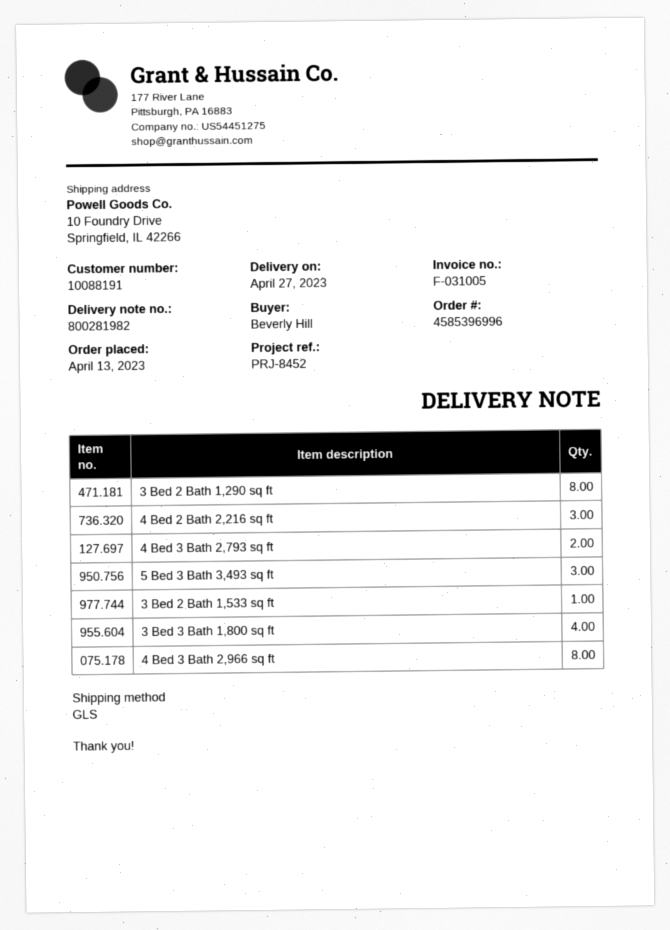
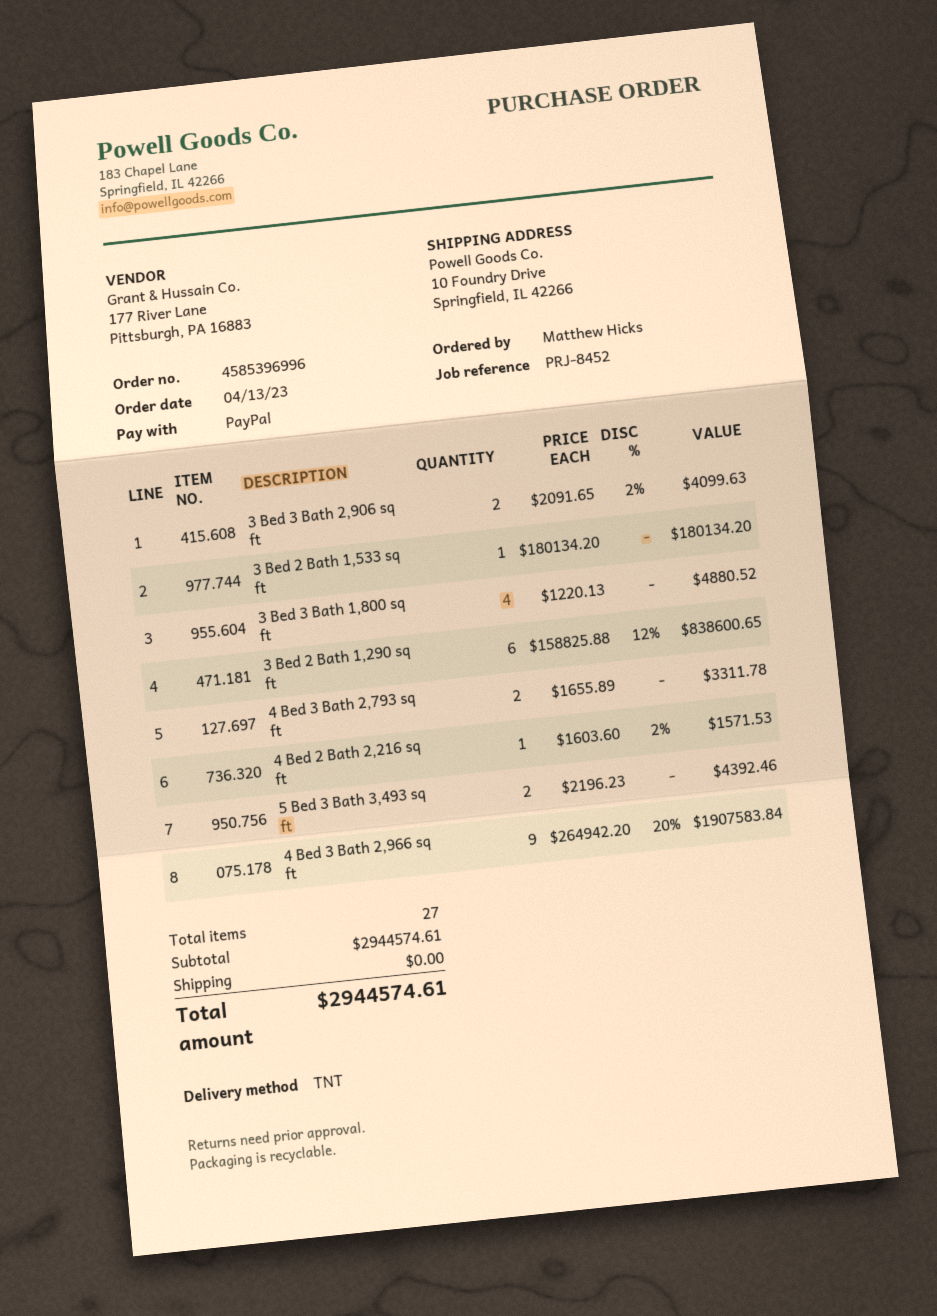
ordered by: Beverly Hill -> Matthew Hicks
shipping method: GLS -> TNT
3 Bed 2 Bath 1,290 sq ft: 8 -> 6
4 Bed 2 Bath 2,216 sq ft: 3 -> 1
5 Bed 3 Bath 3,493 sq ft: 3 -> 2
4 Bed 3 Bath 2,966 sq ft: 8 -> 9
3 Bed 3 Bath 2,906 sq ft: none -> 2

